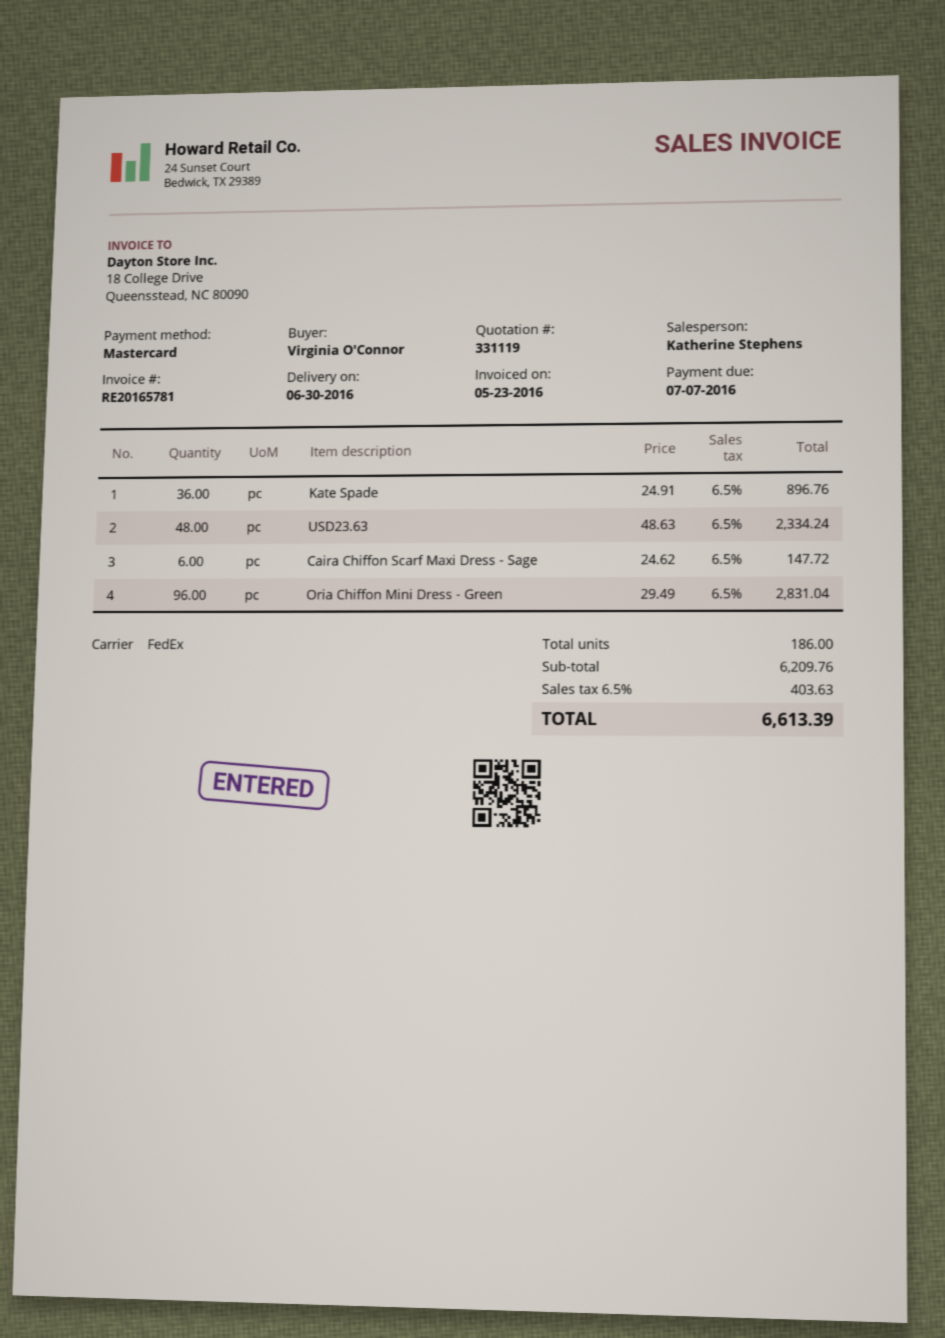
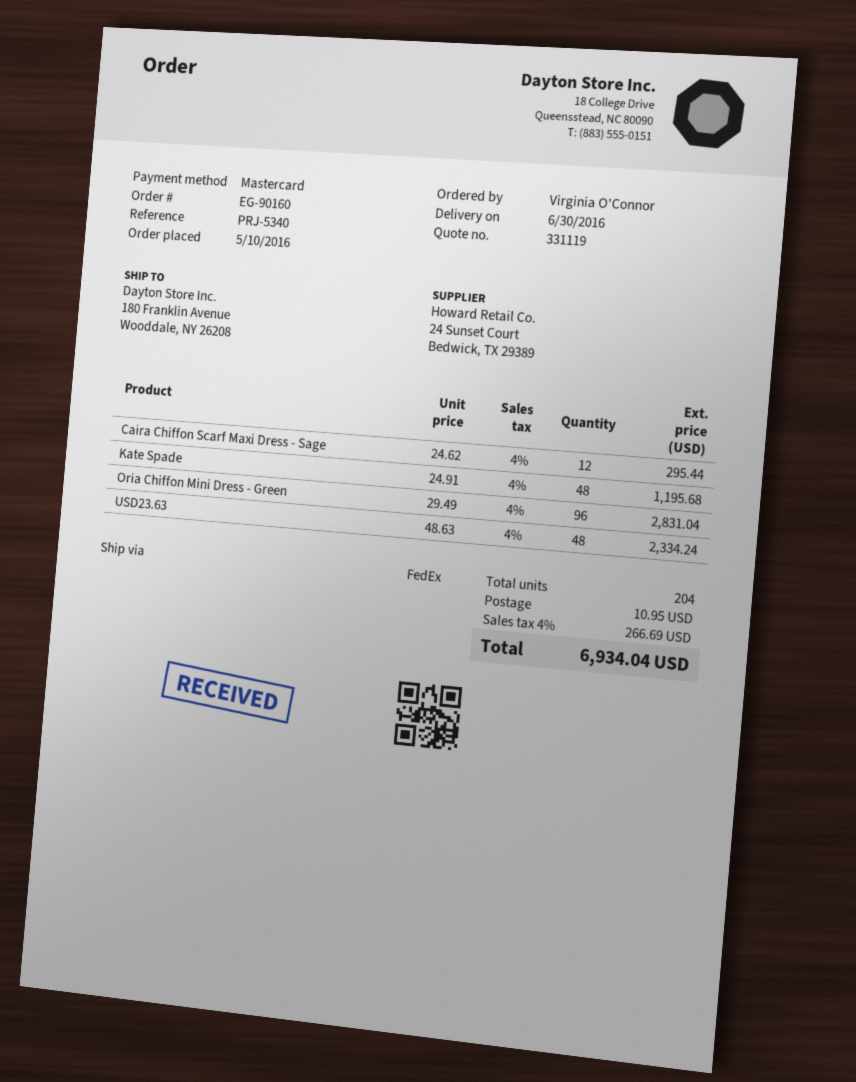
Kate Spade: 36 x 24.91 = 896.76 -> 48 x 24.91 = 1195.68
Caira Chiffon Scarf Maxi Dress - Sage: 6 x 24.62 = 147.72 -> 12 x 24.62 = 295.44
total quantity: 186 -> 204
shipping: none -> 10.95
tax: 6.5% = 403.63 -> 4% = 266.69
total: 6613.39 -> 6934.04

